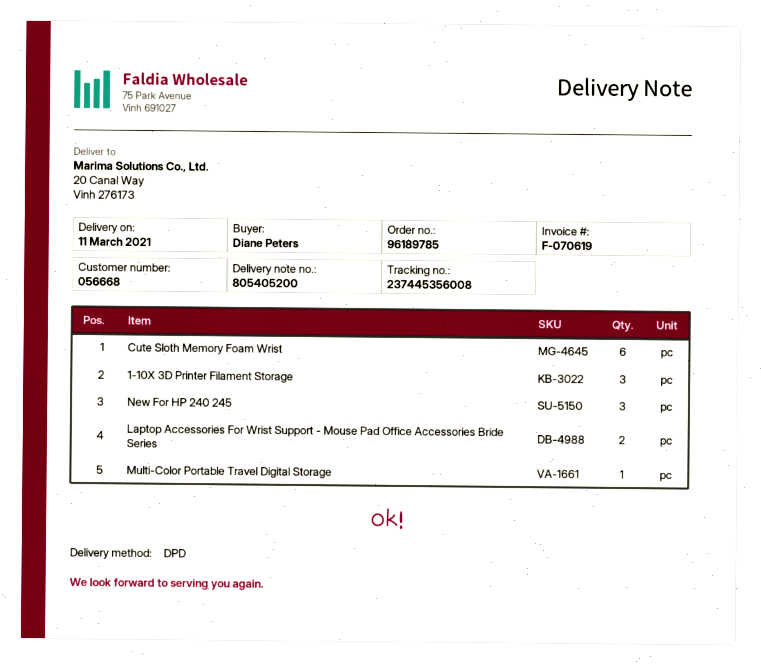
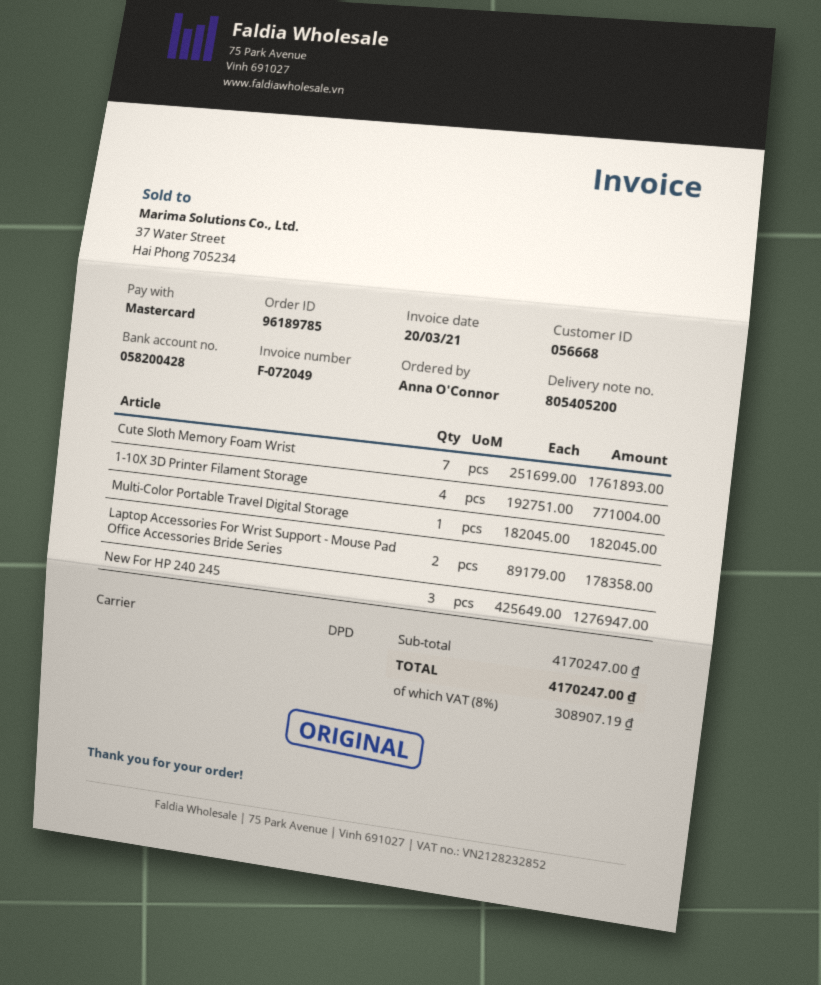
invoice number: F-070619 -> F-072049
ordered by: Diane Peters -> Anna O'Connor
Cute Sloth Memory Foam Wrist: 6 -> 7
1-10X 3D Printer Filament Storage: 3 -> 4

